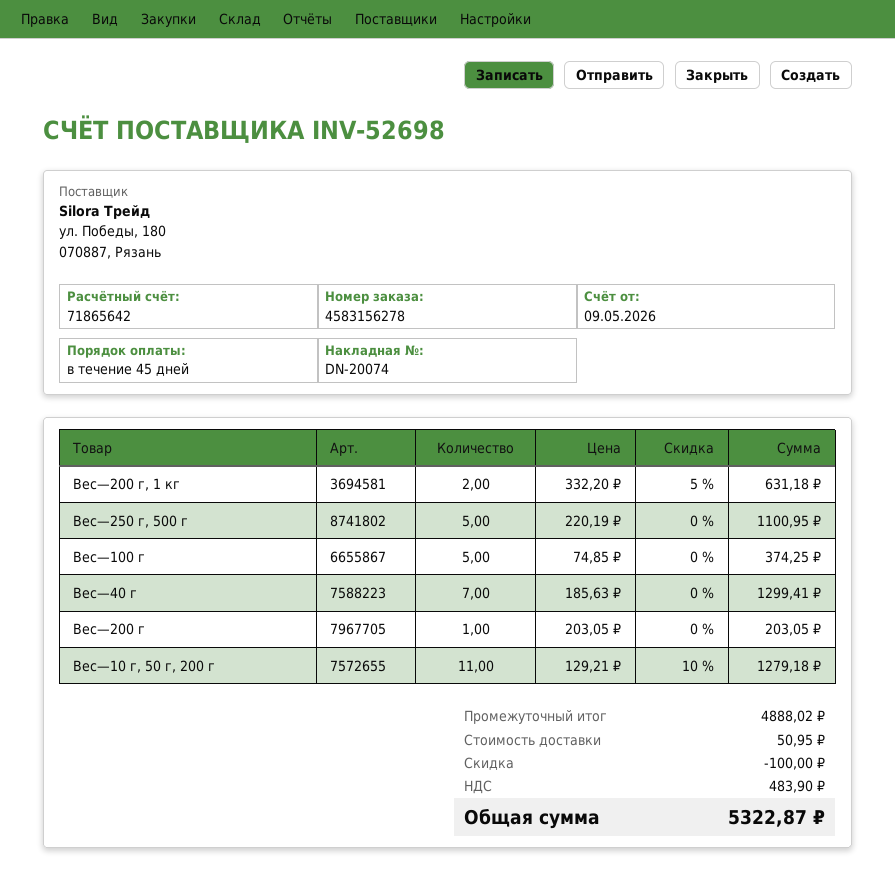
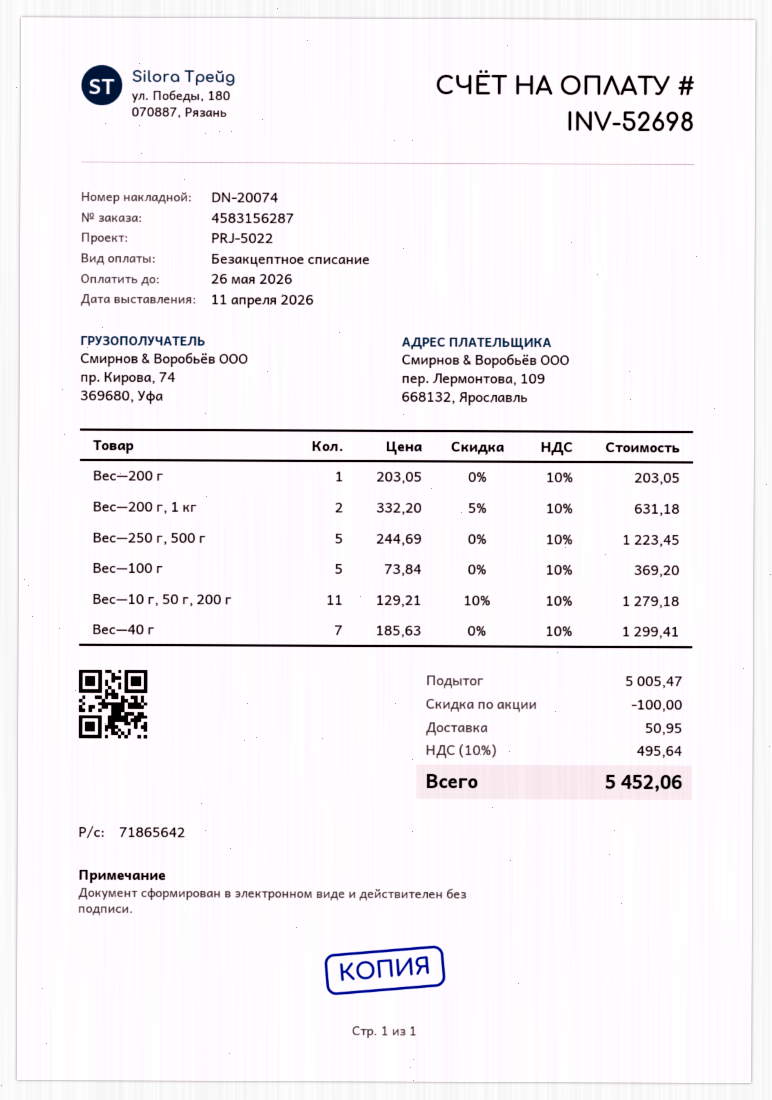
order number: 4583156278 -> 4583156287
invoice date: 2026-05-09 -> 2026-04-11
Вес—250 г, 500 г: 5 x 220.19 = 1100.95 -> 5 x 244.69 = 1223.45
Вес—100 г: 5 x 74.85 = 374.25 -> 5 x 73.84 = 369.20
subtotal: 4888.02 -> 5005.47
tax: 483.90 -> 495.64
total: 5322.87 -> 5452.06

